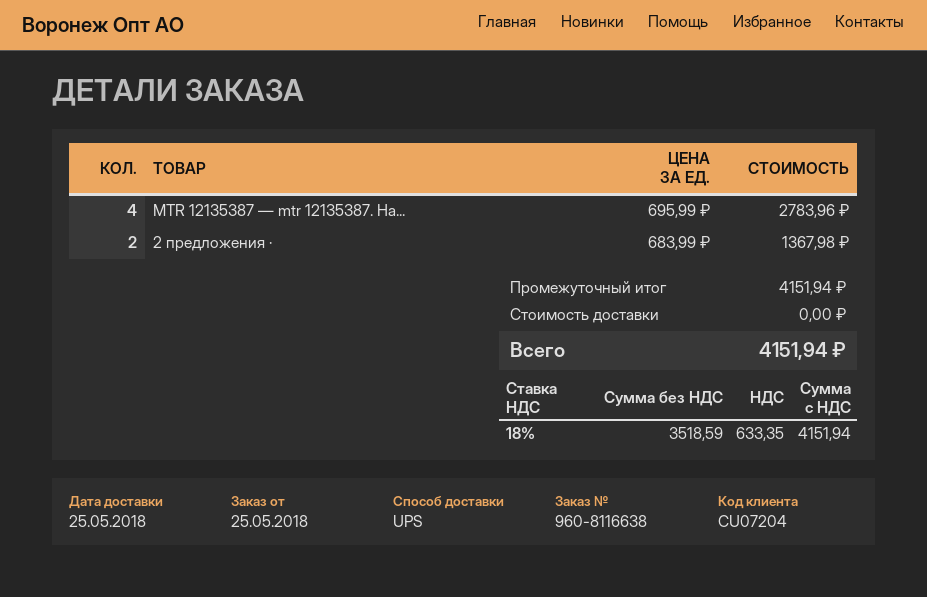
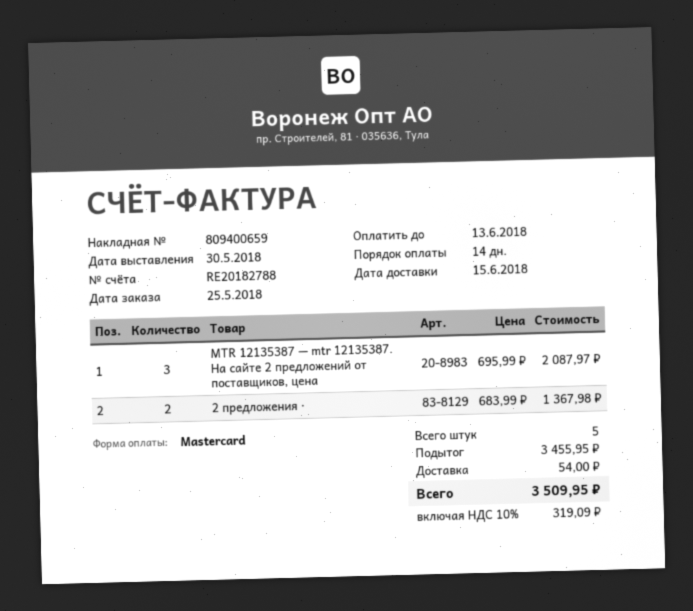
delivery date: 2018-05-25 -> 2018-06-15
MTR 12135387 — mtr 12135387. На...: 4 x 695.99 = 2783.96 -> 3 x 695.99 = 2087.97
subtotal: 4151.94 -> 3455.95
shipping: 0.00 -> 54.00
tax: 18% = 633.35 -> 10% = 319.09
total: 4151.94 -> 3509.95

